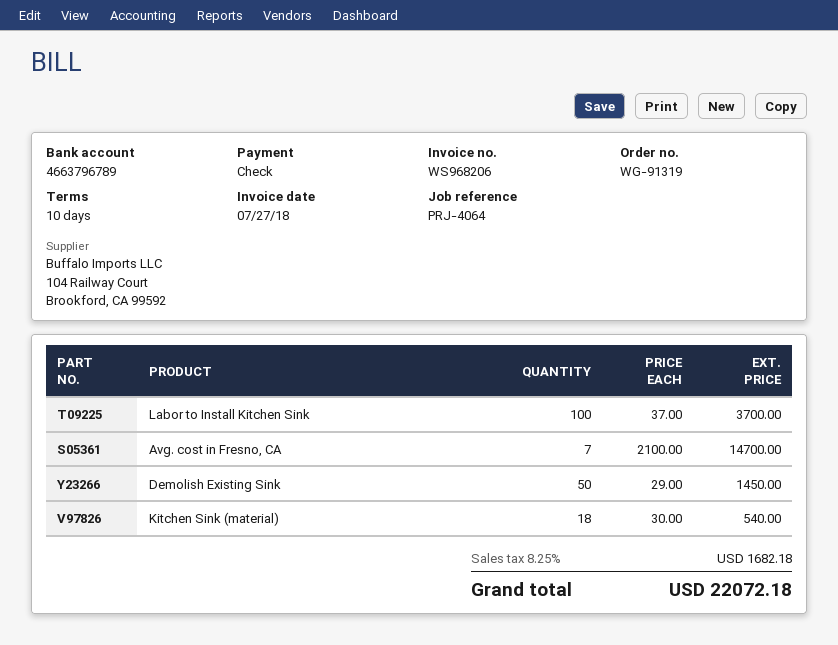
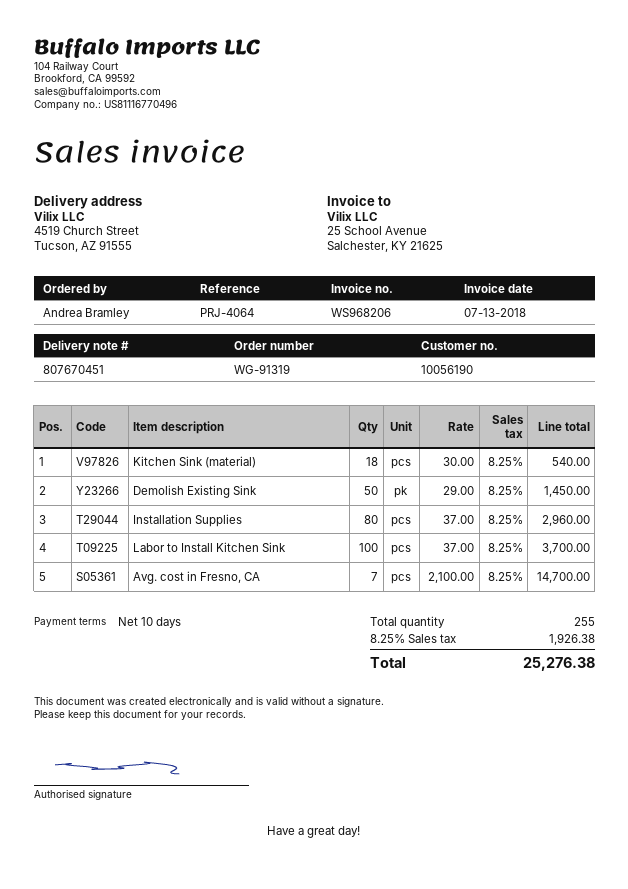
invoice date: 2018-07-27 -> 2018-07-13
Installation Supplies: none -> 80 x 37.00 = 2960.00
tax: 8.25% = 1682.18 -> 8.25% = 1926.38
total: 22072.18 -> 25276.38

